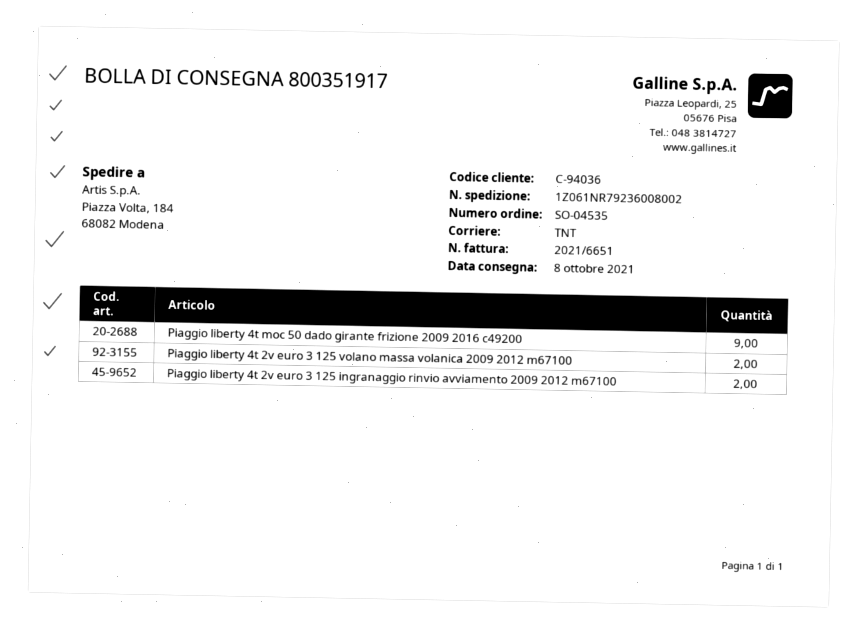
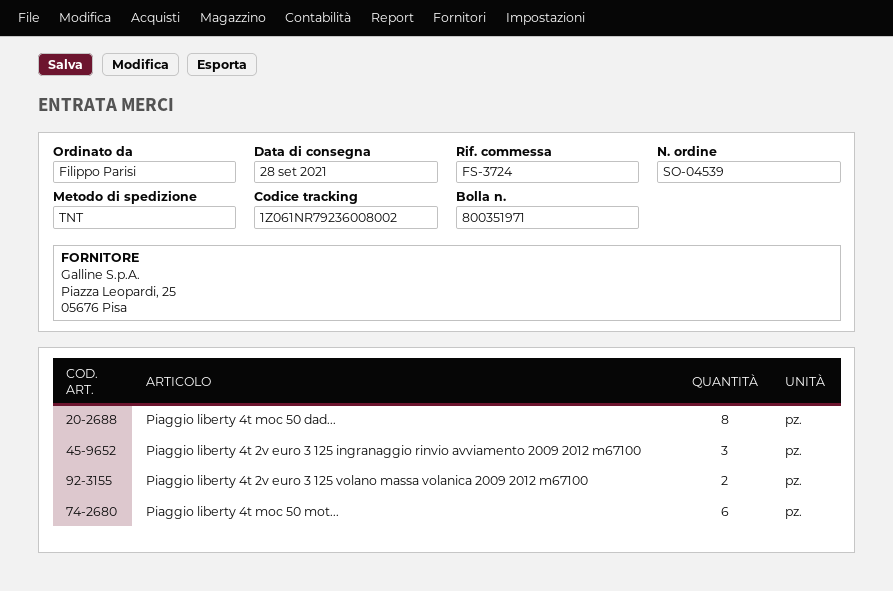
order number: SO-04535 -> SO-04539
delivery note number: 800351917 -> 800351971
delivery date: 2021-10-08 -> 2021-09-28
Piaggio liberty 4t moc 50 dado girante frizione 2009 2016 c49200: 9 -> 8
Piaggio liberty 4t 2v euro 3 125 ingranaggio rinvio avviamento 2009 2012 m67100: 2 -> 3
Piaggio liberty 4t moc 50 mot...: none -> 6

